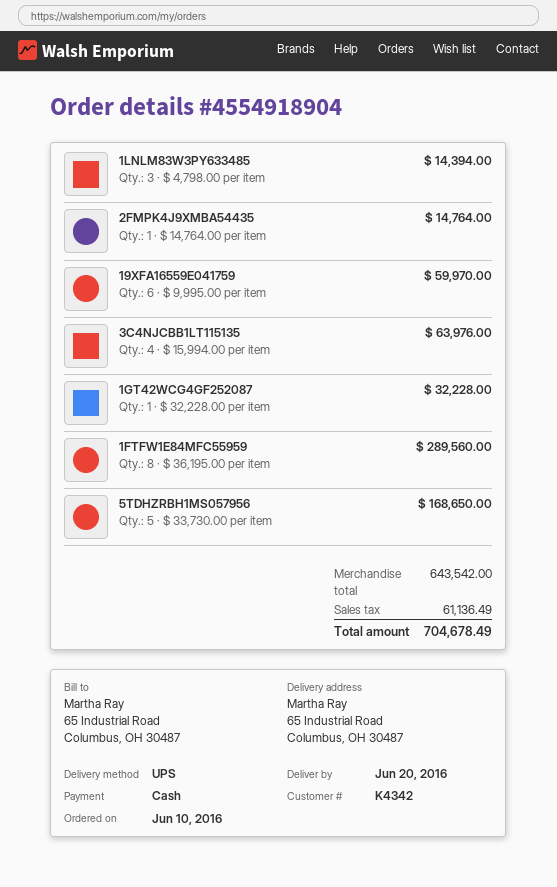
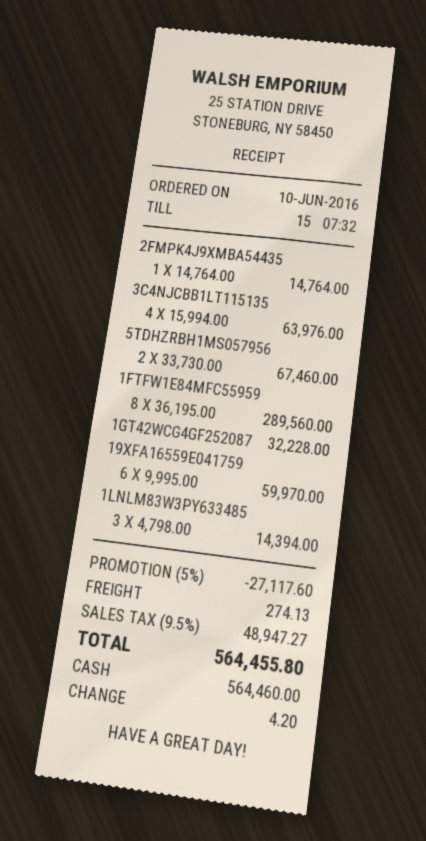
5TDHZRBH1MS057956: 5 x 33730.00 = 168650.00 -> 2 x 33730.00 = 67460.00
discount: none -> 5% = 27117.60
shipping: none -> 274.13
tax: 61136.49 -> 48947.27
total: 704678.49 -> 564455.80

